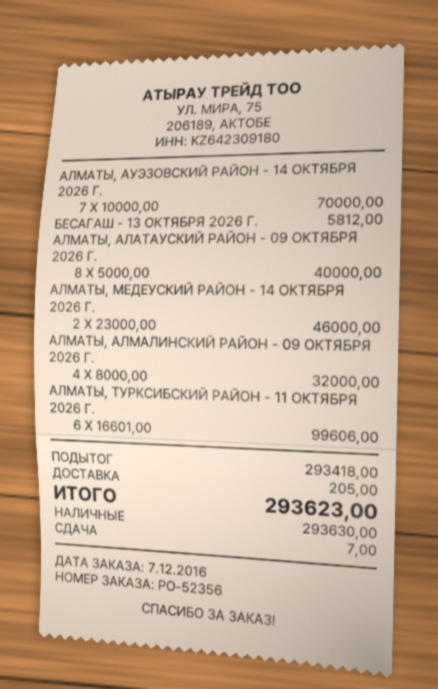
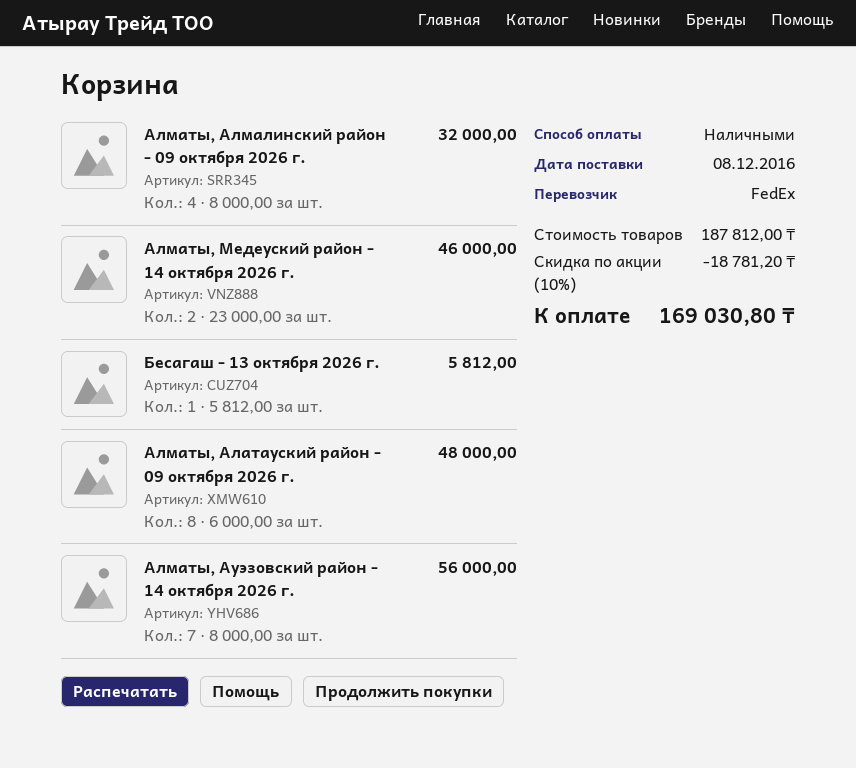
АЛМАТЫ, АУЭЗОВСКИЙ РАЙОН - 14 ОКТЯБРЯ 2026 Г.: 7 x 10000.00 = 70000.00 -> 7 x 8000.00 = 56000.00
АЛМАТЫ, АЛАТАУСКИЙ РАЙОН - 09 ОКТЯБРЯ 2026 Г.: 8 x 5000.00 = 40000.00 -> 8 x 6000.00 = 48000.00
АЛМАТЫ, ТУРКСИБСКИЙ РАЙОН - 11 ОКТЯБРЯ 2026 Г.: 6 x 16601.00 = 99606.00 -> none
subtotal: 293418.00 -> 187812.00
discount: none -> 10% = 18781.20
shipping: 205.00 -> none
total: 293623.00 -> 169030.80

